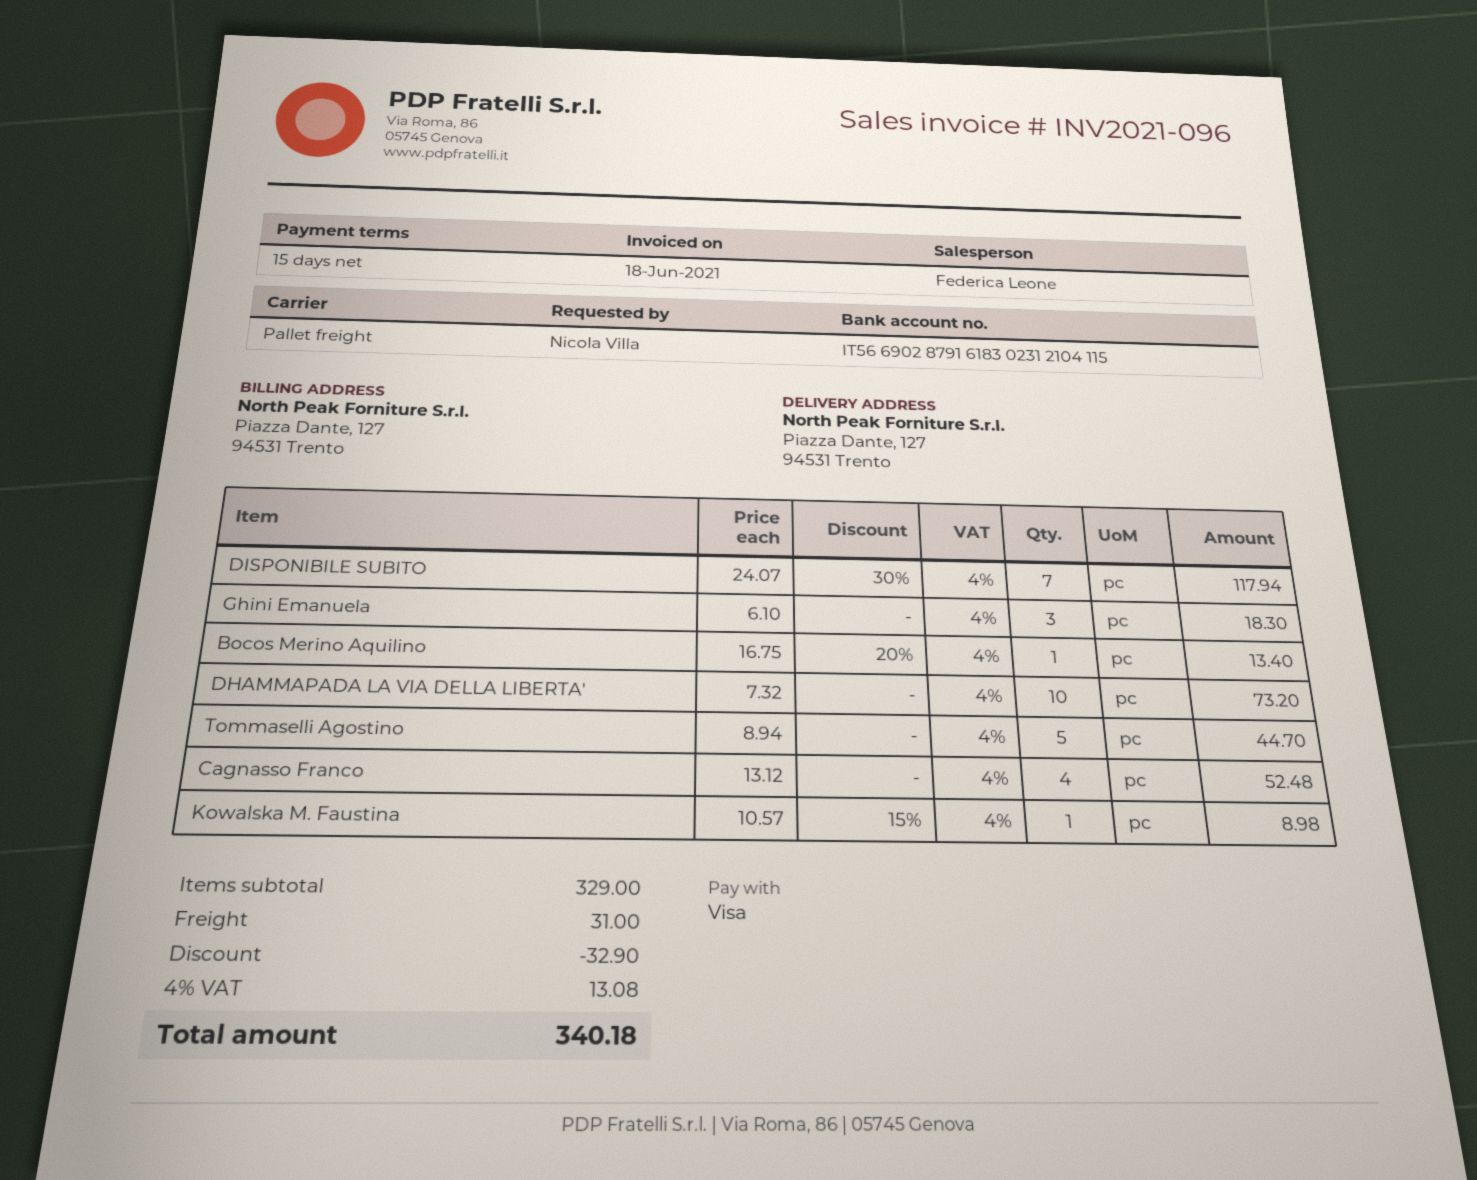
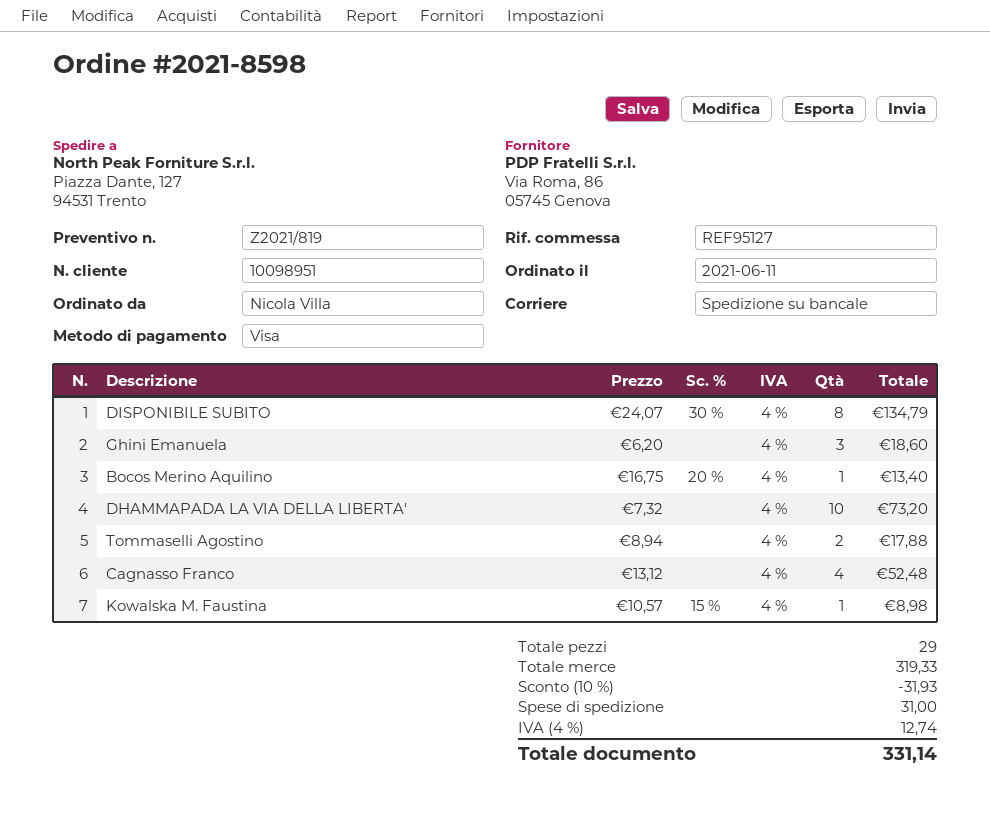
DISPONIBILE SUBITO: 7 x 24.07 - 30% = 117.94 -> 8 x 24.07 - 30% = 134.79
Ghini Emanuela: 3 x 6.10 = 18.30 -> 3 x 6.20 = 18.60
Tommaselli Agostino: 5 x 8.94 = 44.70 -> 2 x 8.94 = 17.88
subtotal: 329.00 -> 319.33
discount: 32.90 -> 31.93
tax: 4% = 13.08 -> 4% = 12.74
total: 340.18 -> 331.14

